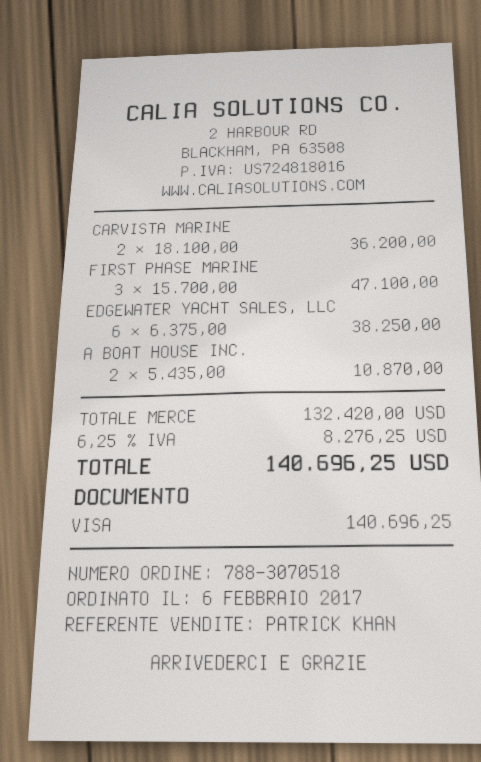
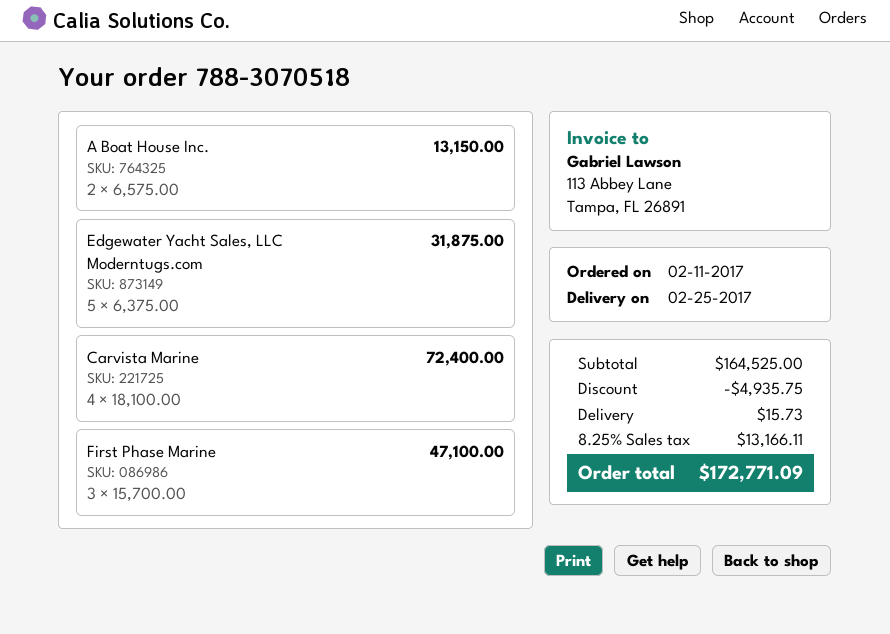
order date: 2017-02-06 -> 2017-02-11
CARVISTA MARINE: 2 x 18100.00 = 36200.00 -> 4 x 18100.00 = 72400.00
EDGEWATER YACHT SALES, LLC: 6 x 6375.00 = 38250.00 -> 5 x 6375.00 = 31875.00
A BOAT HOUSE INC.: 2 x 5435.00 = 10870.00 -> 2 x 6575.00 = 13150.00
subtotal: 132420.00 -> 164525.00
discount: none -> 4935.75
shipping: none -> 15.73
tax: 6.25% = 8276.25 -> 8.25% = 13166.11
total: 140696.25 -> 172771.09

